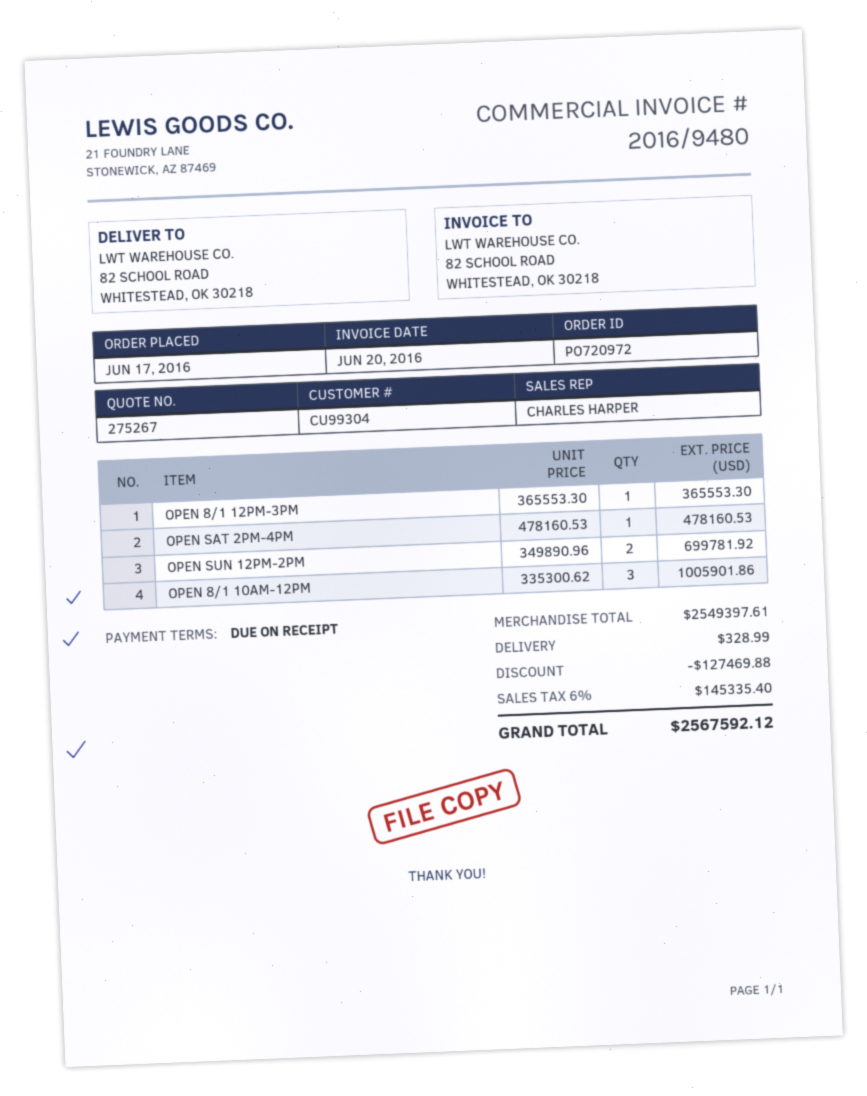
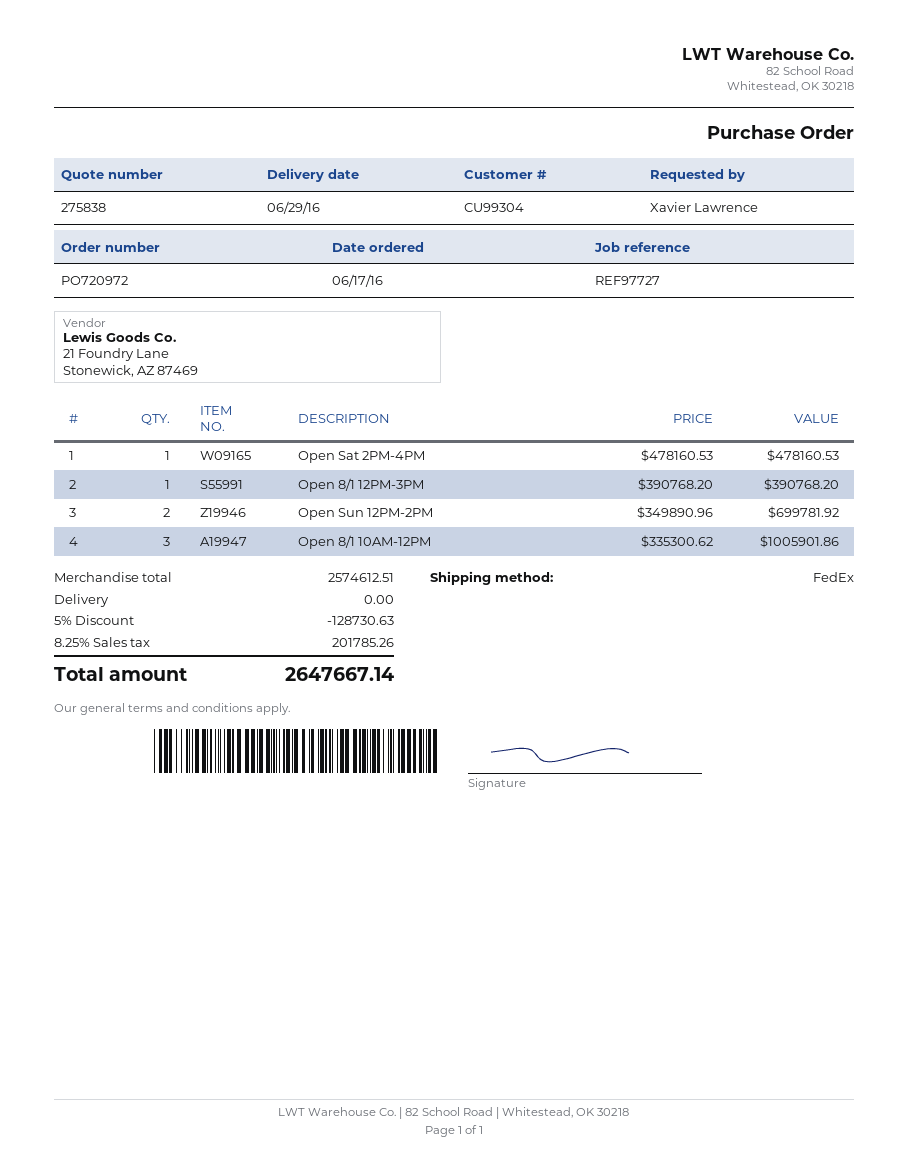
quote number: 275267 -> 275838
OPEN 8/1 12PM-3PM: 1 x 365553.30 = 365553.30 -> 1 x 390768.20 = 390768.20
subtotal: 2549397.61 -> 2574612.51
discount: 127469.88 -> 128730.63
shipping: 328.99 -> 0.00
tax: 6% = 145335.40 -> 8.25% = 201785.26
total: 2567592.12 -> 2647667.14

